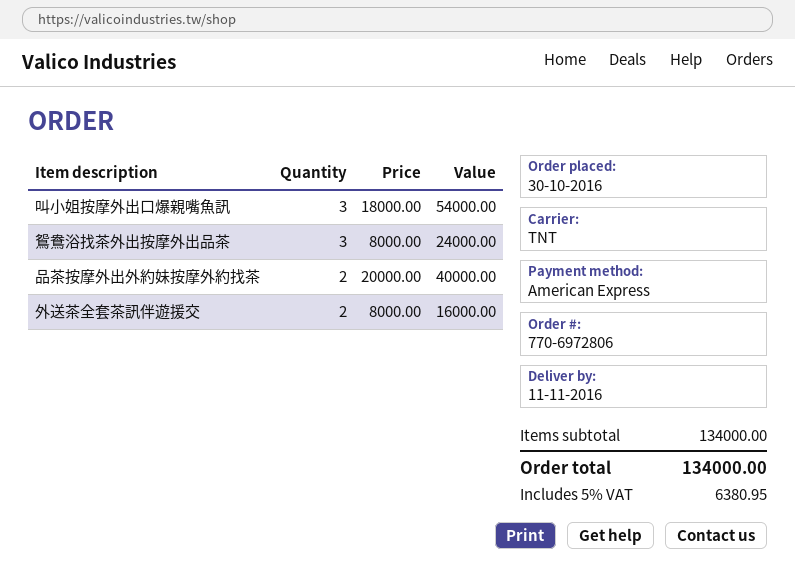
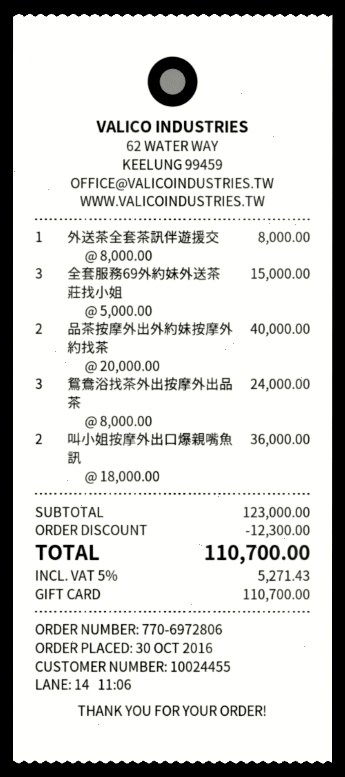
payment method: American Express -> gift card
叫小姐按摩外出口爆親嘴魚訊: 3 x 18000.00 = 54000.00 -> 2 x 18000.00 = 36000.00
外送茶全套茶訊伴遊援交: 2 x 8000.00 = 16000.00 -> 1 x 8000.00 = 8000.00
全套服務69外約妹外送茶莊找小姐: none -> 3 x 5000.00 = 15000.00
subtotal: 134000.00 -> 123000.00
discount: none -> 12300.00
tax: 5% = 6380.95 -> 5% = 5271.43
total: 134000.00 -> 110700.00

